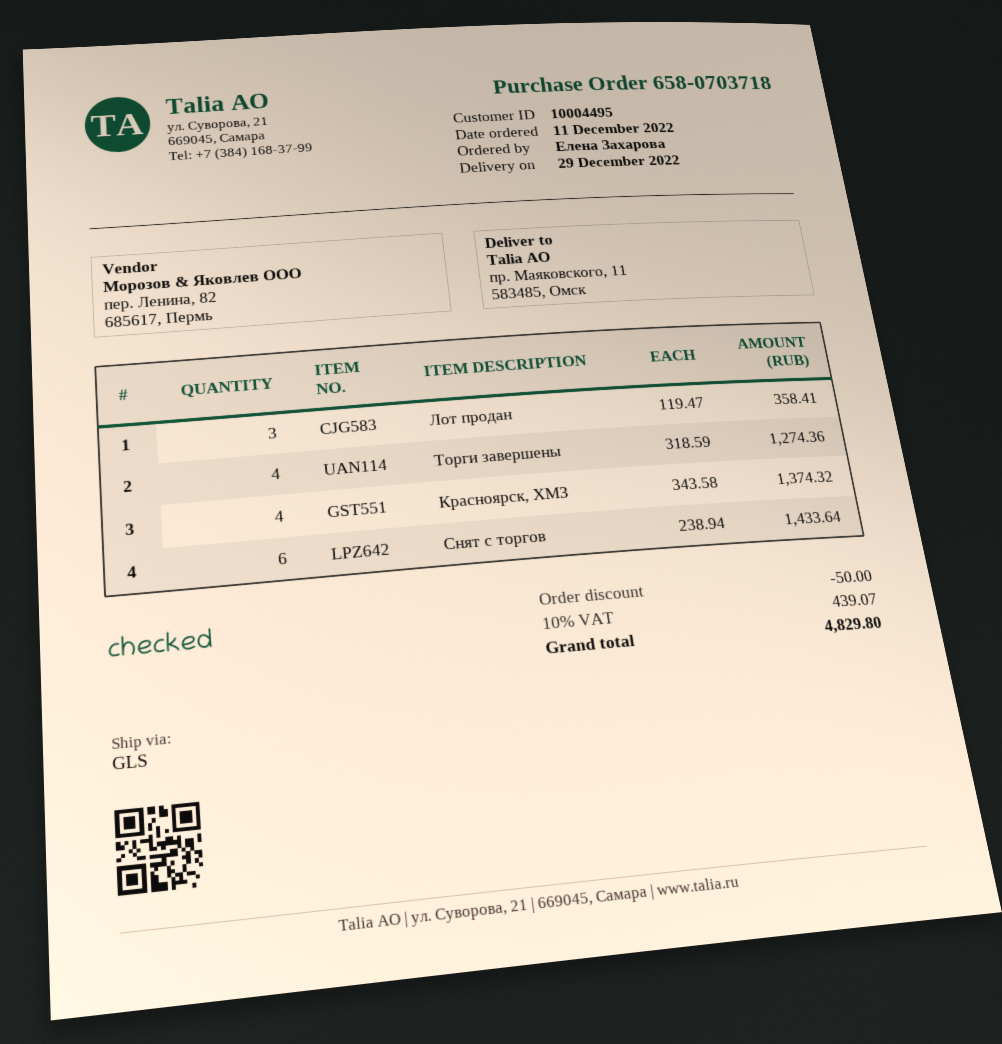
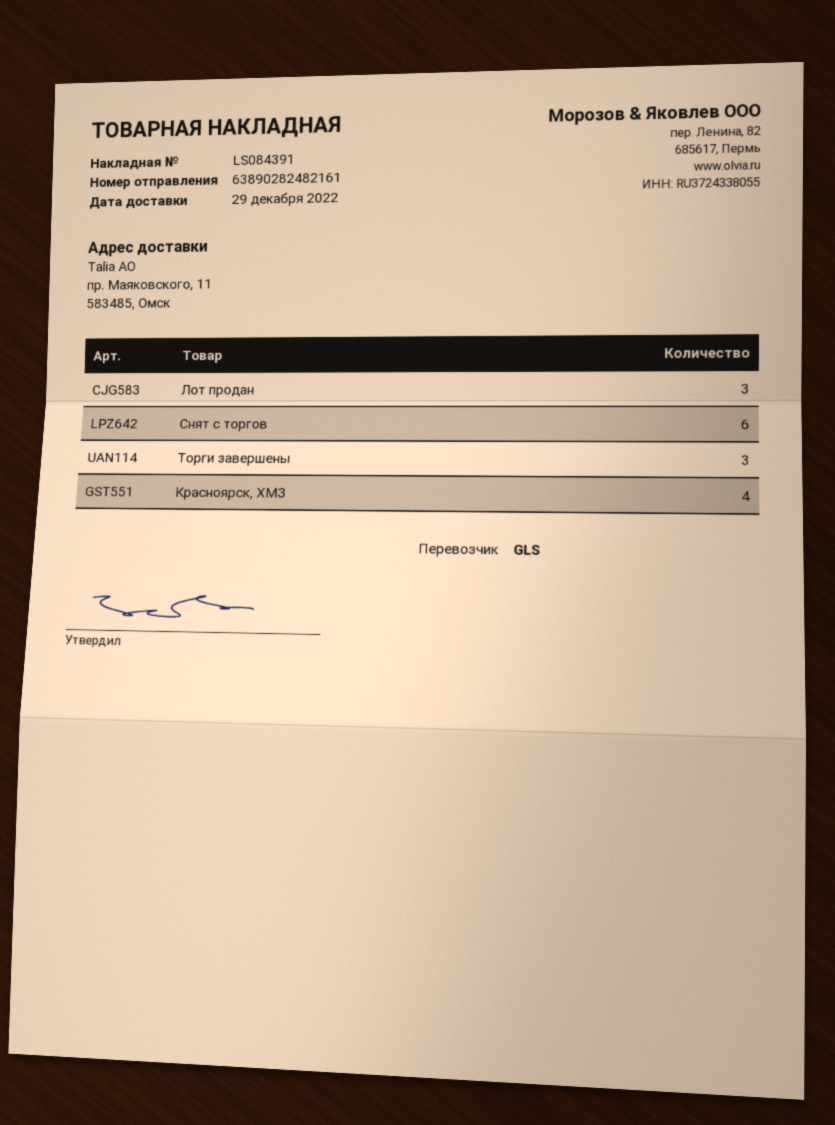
Торги завершены: 4 -> 3

